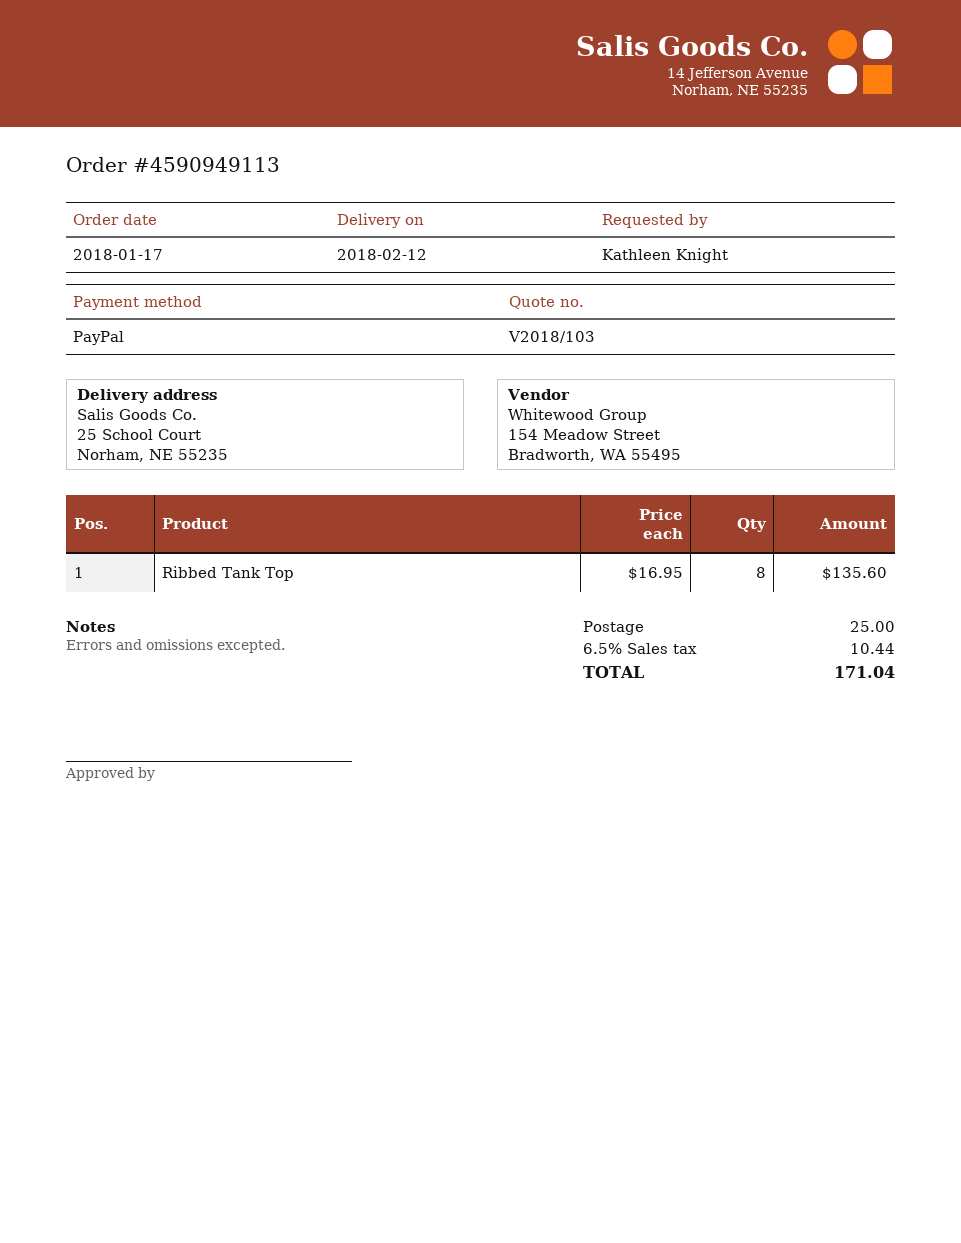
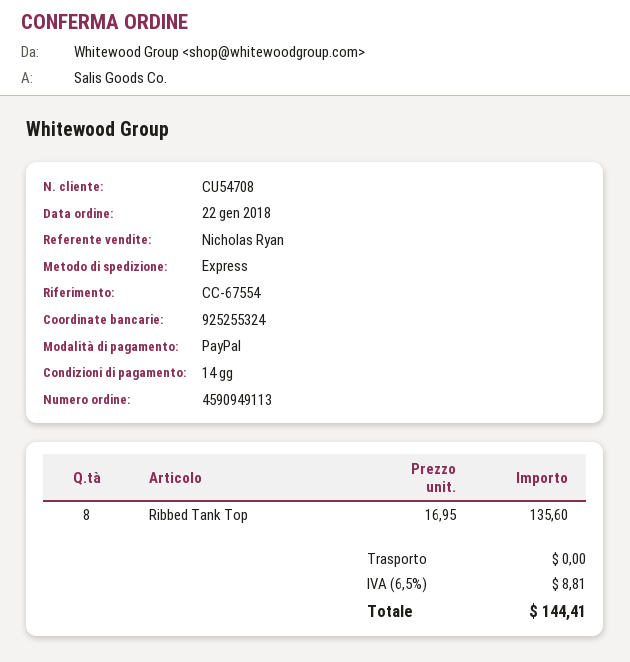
order date: 2018-01-17 -> 2018-01-22
shipping: 25.00 -> 0.00
tax: 6.5% = 10.44 -> 6.5% = 8.81
total: 171.04 -> 144.41

